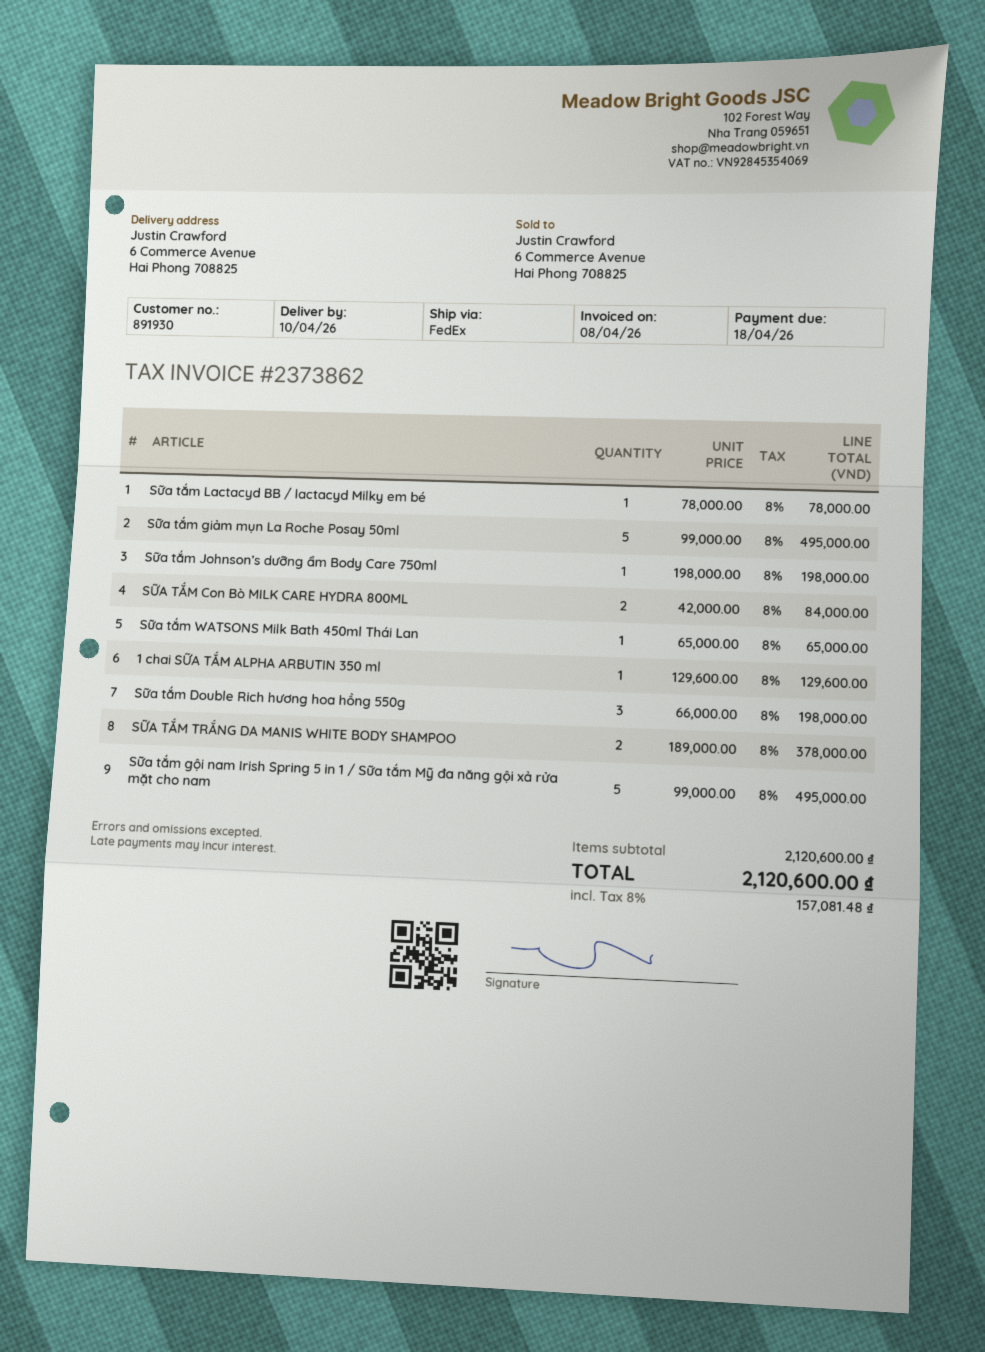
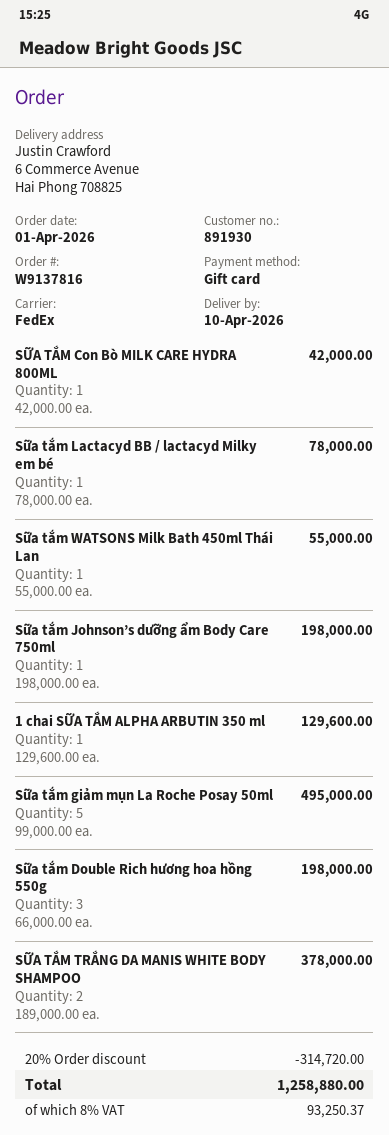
SỮA TẮM Con Bò MILK CARE HYDRA 800ML: 2 x 42000.00 = 84000.00 -> 1 x 42000.00 = 42000.00
Sữa tắm WATSONS Milk Bath 450ml Thái Lan: 1 x 65000.00 = 65000.00 -> 1 x 55000.00 = 55000.00
Sữa tắm gội nam Irish Spring 5 in 1 / Sữa tắm Mỹ đa năng gội xả rửa mặt cho nam: 5 x 99000.00 = 495000.00 -> none
discount: none -> 20% = 314720.00
tax: 8% = 157081.48 -> 8% = 93250.37
total: 2120600.00 -> 1258880.00

